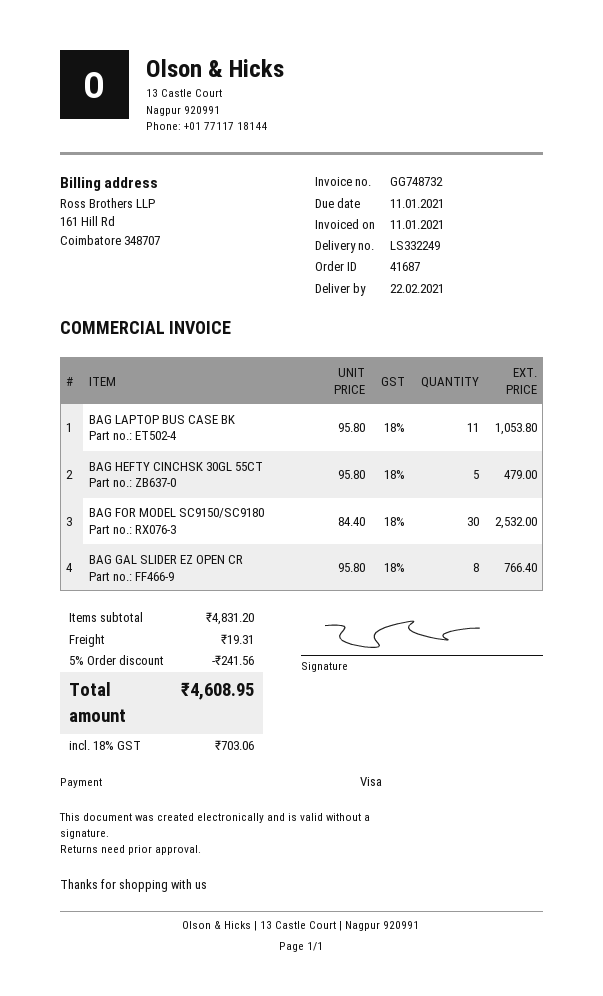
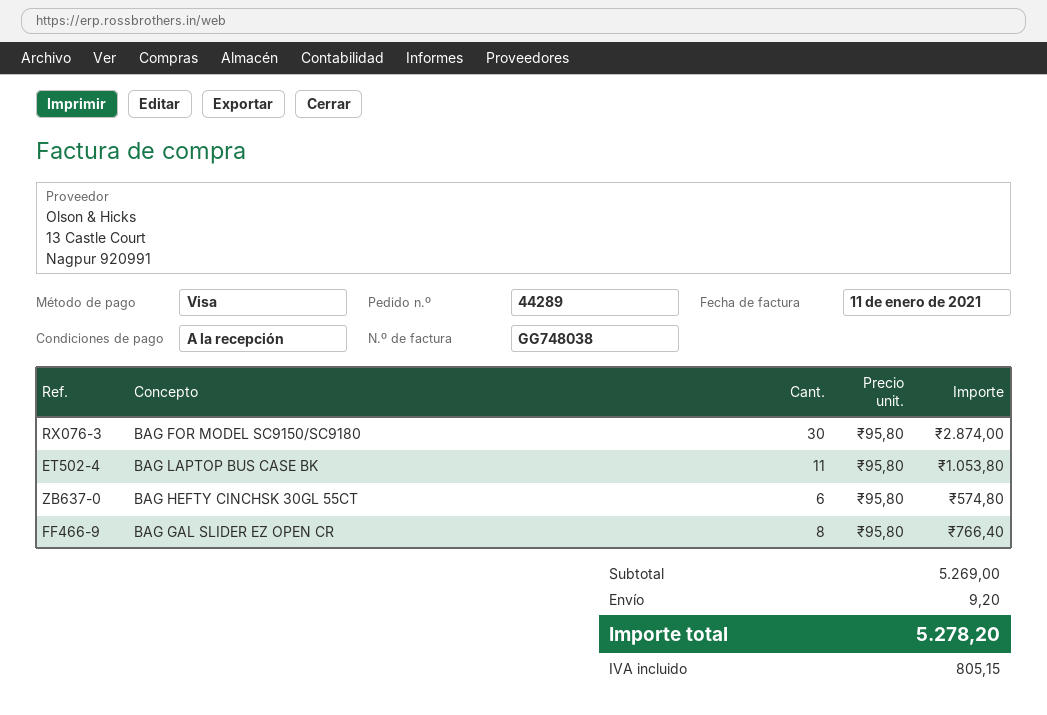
order number: 41687 -> 44289
invoice number: GG748732 -> GG748038
BAG HEFTY CINCHSK 30GL 55CT: 5 x 95.80 = 479.00 -> 6 x 95.80 = 574.80
BAG FOR MODEL SC9150/SC9180: 30 x 84.40 = 2532.00 -> 30 x 95.80 = 2874.00
subtotal: 4831.20 -> 5269.00
discount: 5% = 241.56 -> none
shipping: 19.31 -> 9.20
tax: 703.06 -> 805.15
total: 4608.95 -> 5278.20

